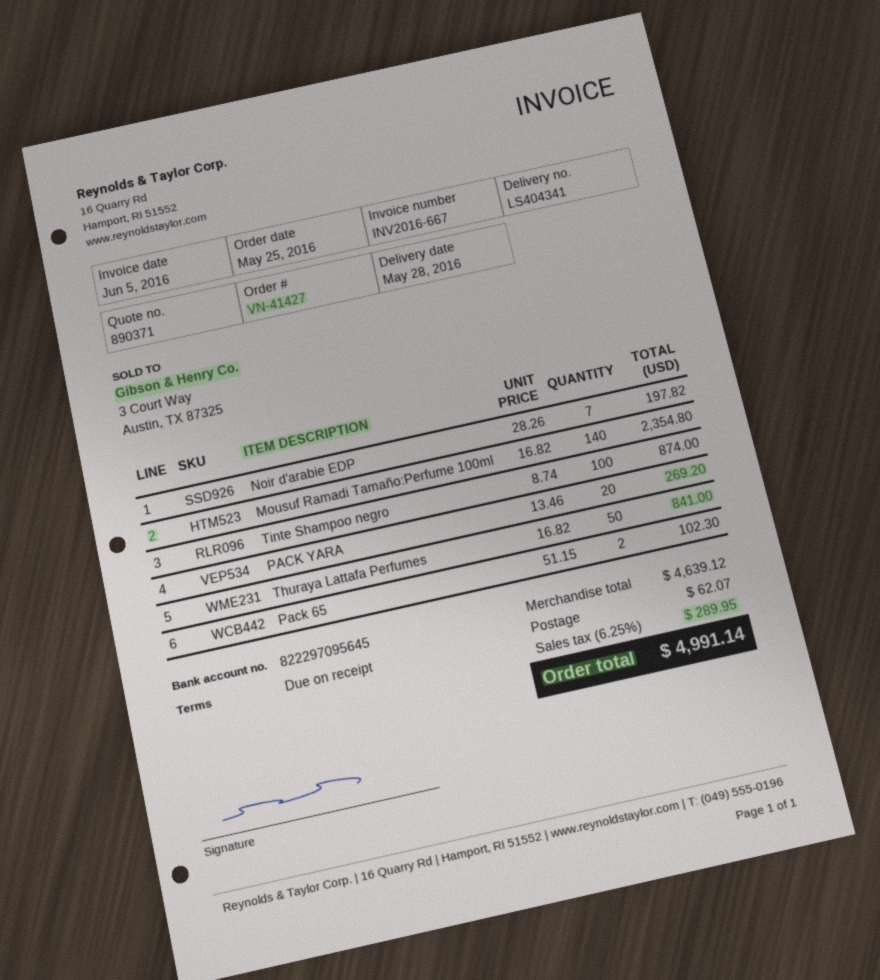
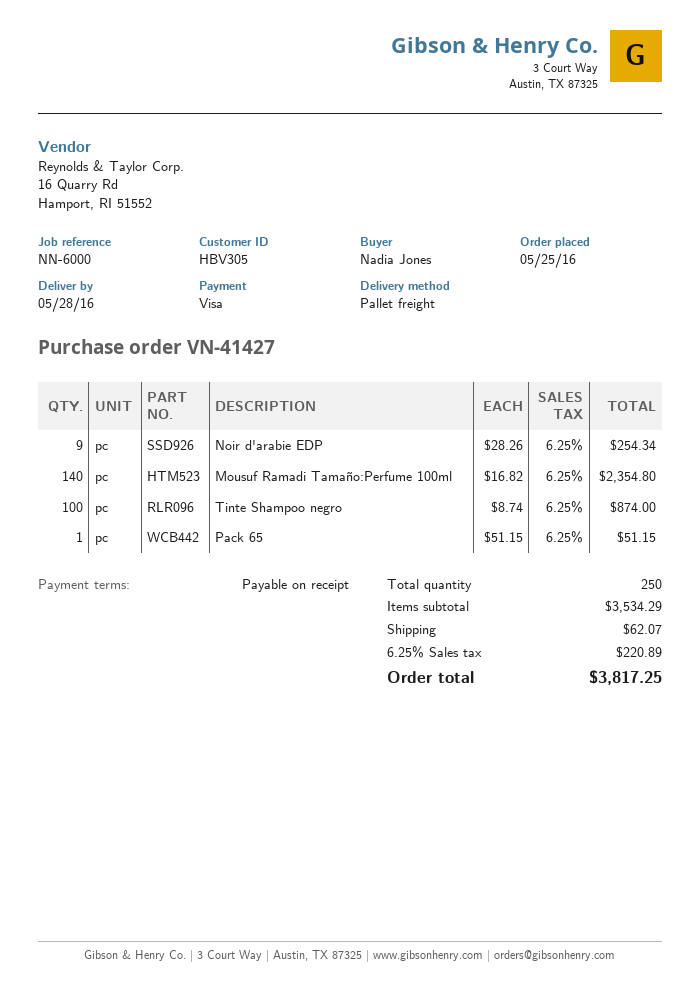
Noir d'arabie EDP: 7 x 28.26 = 197.82 -> 9 x 28.26 = 254.34
PACK YARA: 20 x 13.46 = 269.20 -> none
Thuraya Lattafa Perfumes: 50 x 16.82 = 841.00 -> none
Pack 65: 2 x 51.15 = 102.30 -> 1 x 51.15 = 51.15
subtotal: 4639.12 -> 3534.29
tax: 6.25% = 289.95 -> 6.25% = 220.89
total: 4991.14 -> 3817.25

